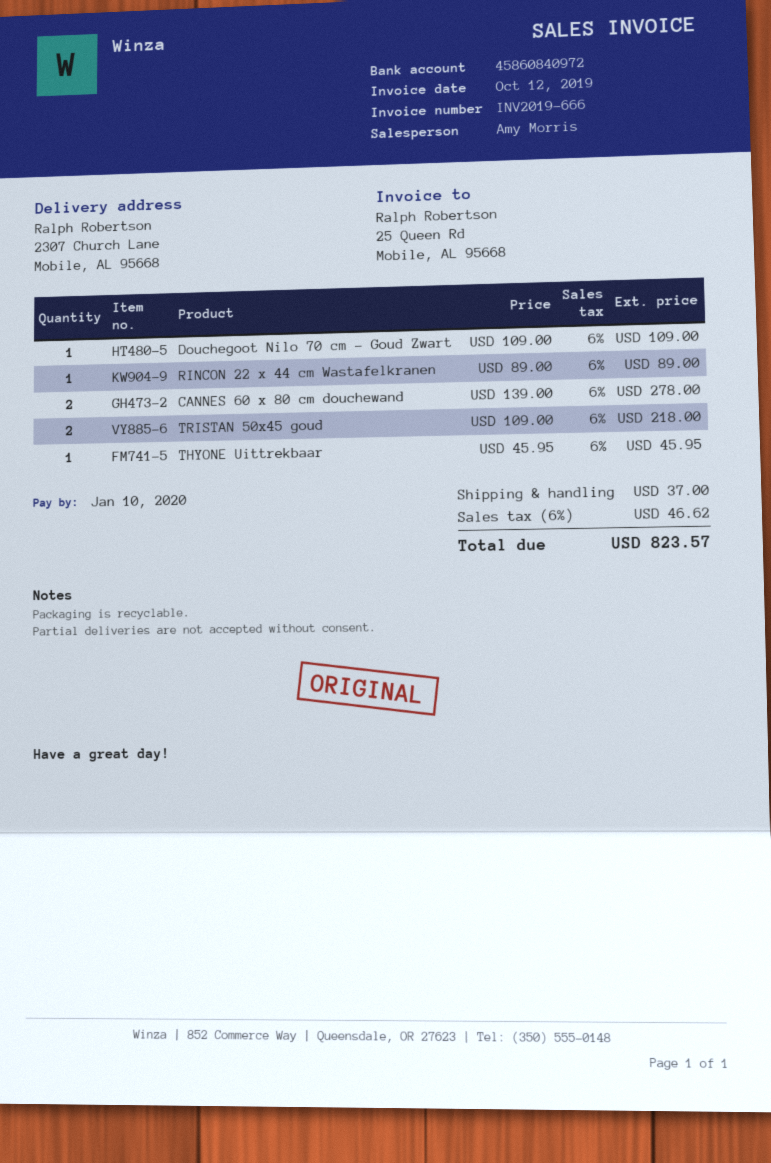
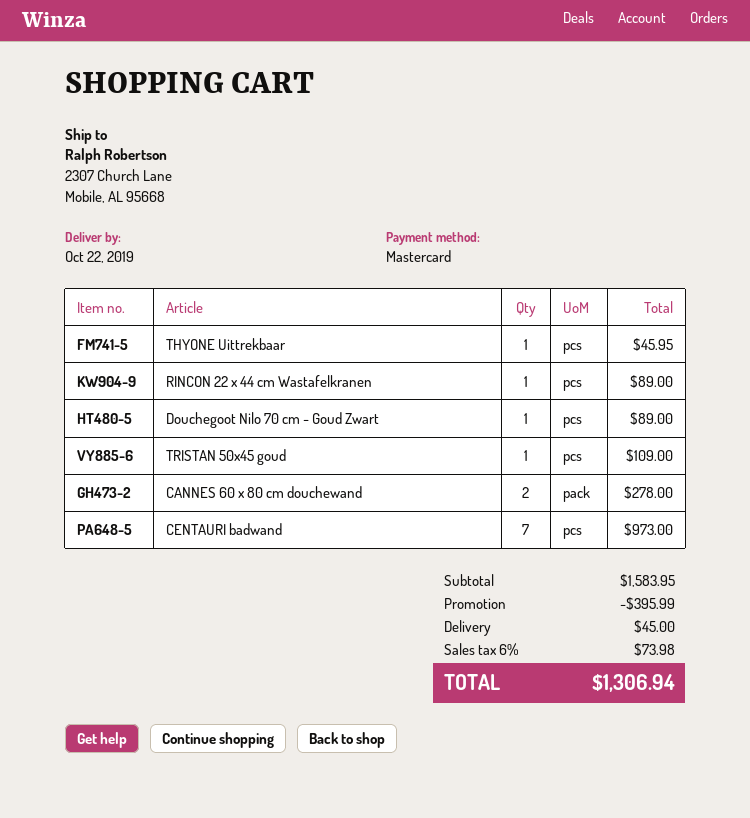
Douchegoot Nilo 70 cm - Goud Zwart: 1 for 109.00 -> 1 for 89.00
TRISTAN 50x45 goud: 2 for 218.00 -> 1 for 109.00
CENTAURI badwand: none -> 7 for 973.00
discount: none -> 395.99
shipping: 37.00 -> 45.00
tax: 6% = 46.62 -> 6% = 73.98
total: 823.57 -> 1306.94

